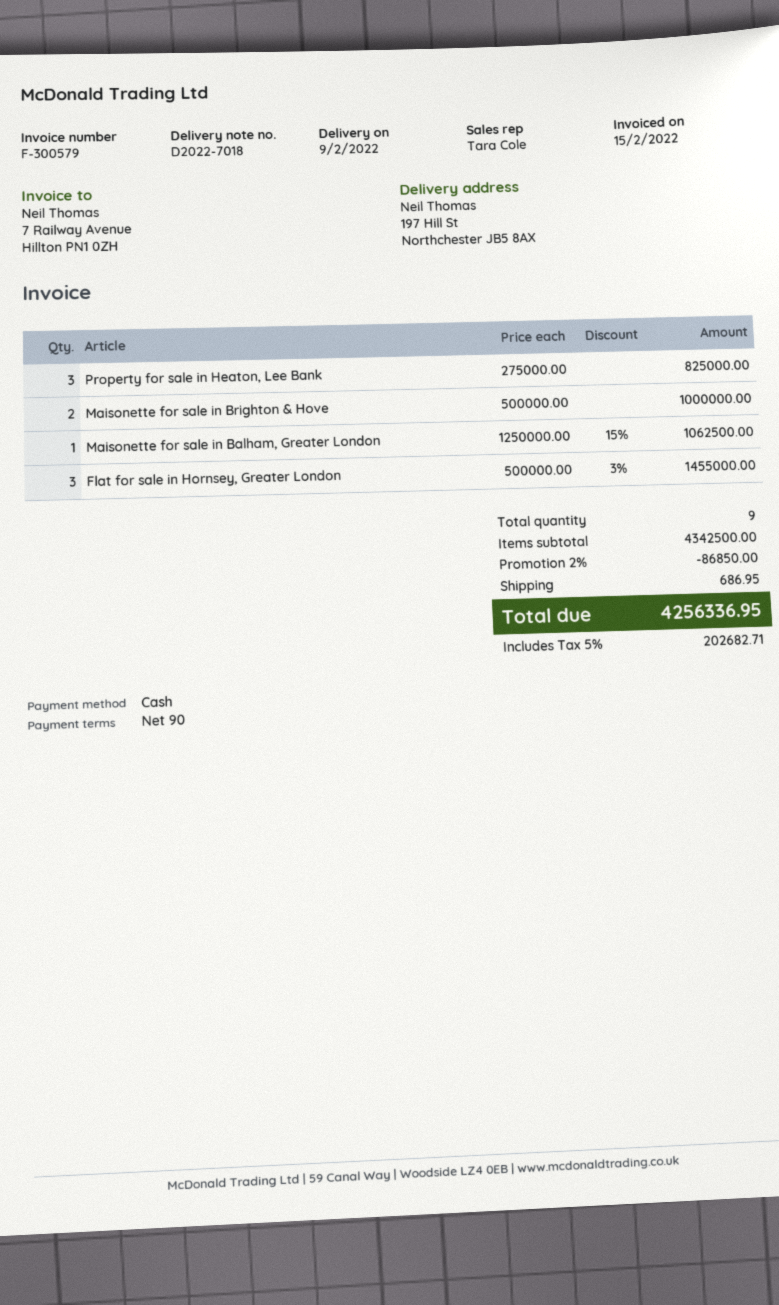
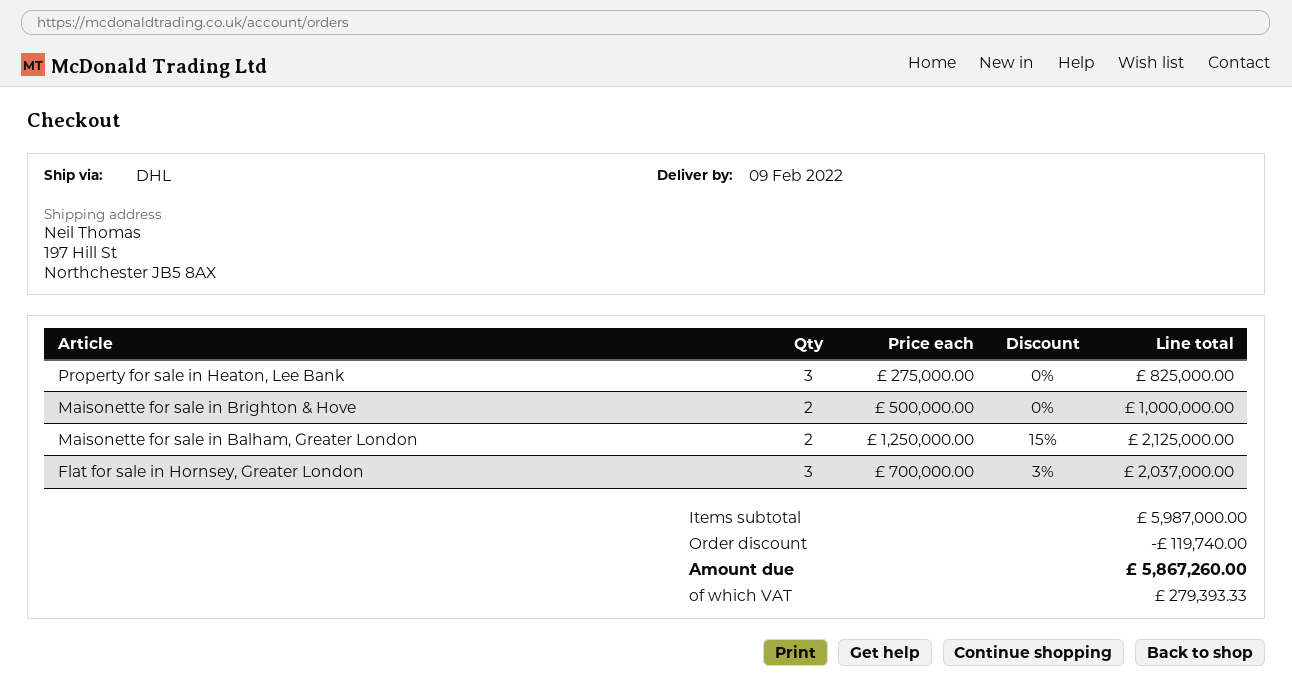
Maisonette for sale in Balham, Greater London: 1 x 1250000.00 - 15% = 1062500.00 -> 2 x 1250000.00 - 15% = 2125000.00
Flat for sale in Hornsey, Greater London: 3 x 500000.00 - 3% = 1455000.00 -> 3 x 700000.00 - 3% = 2037000.00
subtotal: 4342500.00 -> 5987000.00
discount: 86850.00 -> 119740.00
shipping: 686.95 -> none
tax: 202682.71 -> 279393.33
total: 4256336.95 -> 5867260.00

